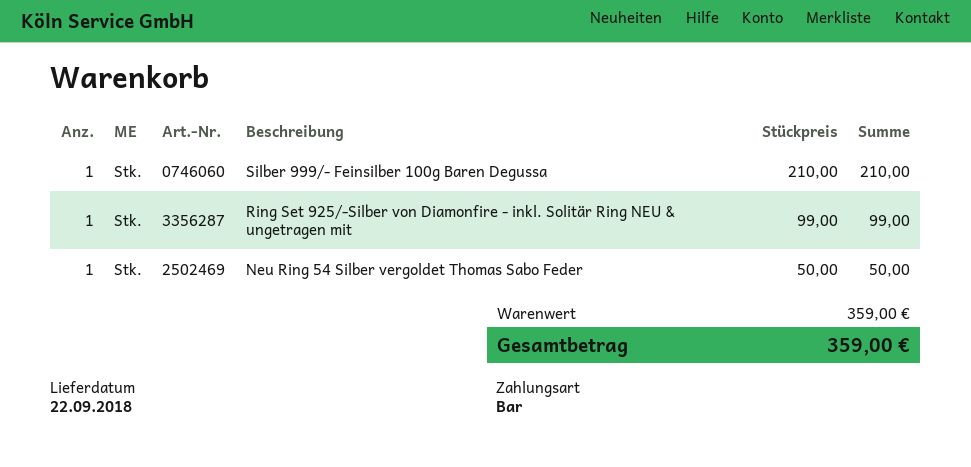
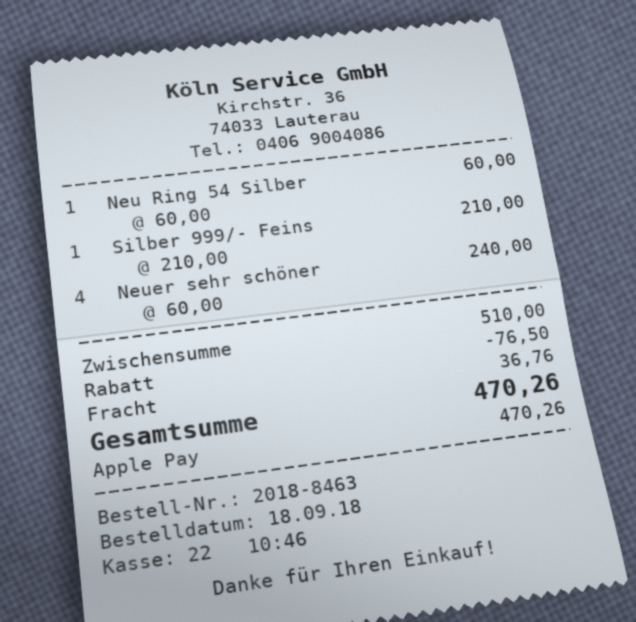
payment method: cash -> Apple Pay
Ring Set 925/-Silber von Diamonfire - inkl. Solitär Ring NEU & ungetragen mit: 1 x 99.00 = 99.00 -> none
Neu Ring 54 Silber vergoldet Thomas Sabo Feder: 1 x 50.00 = 50.00 -> 1 x 60.00 = 60.00
Neuer sehr schöner: none -> 4 x 60.00 = 240.00
subtotal: 359.00 -> 510.00
discount: none -> 76.50
shipping: none -> 36.76
total: 359.00 -> 470.26

